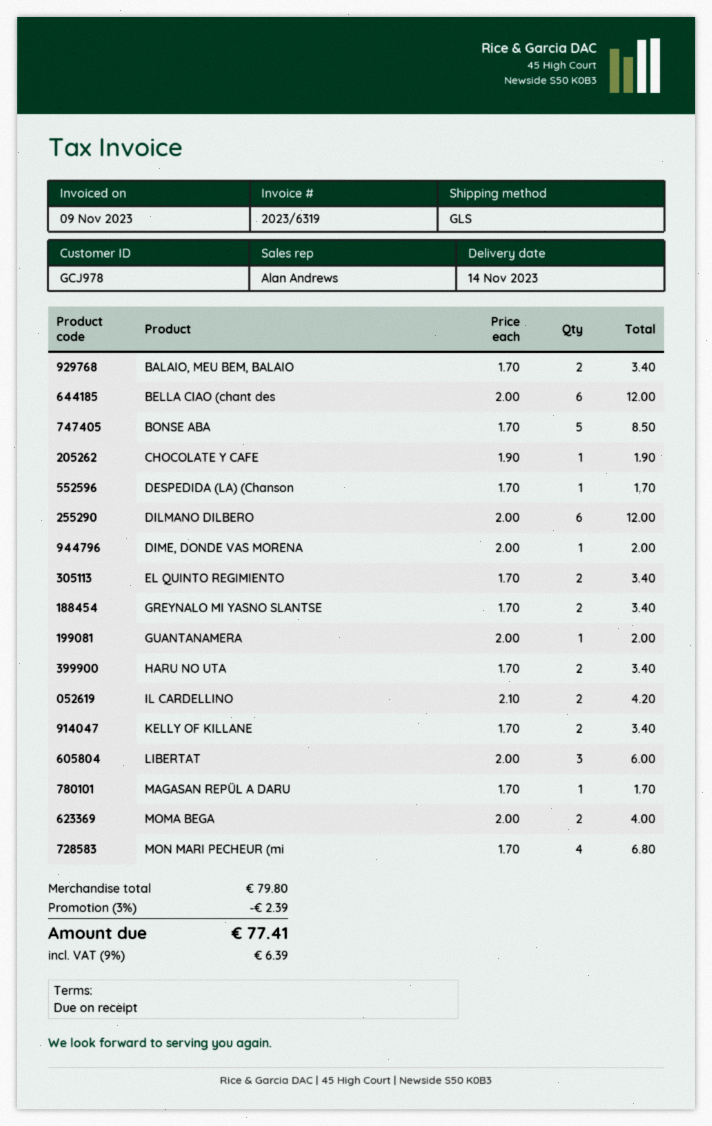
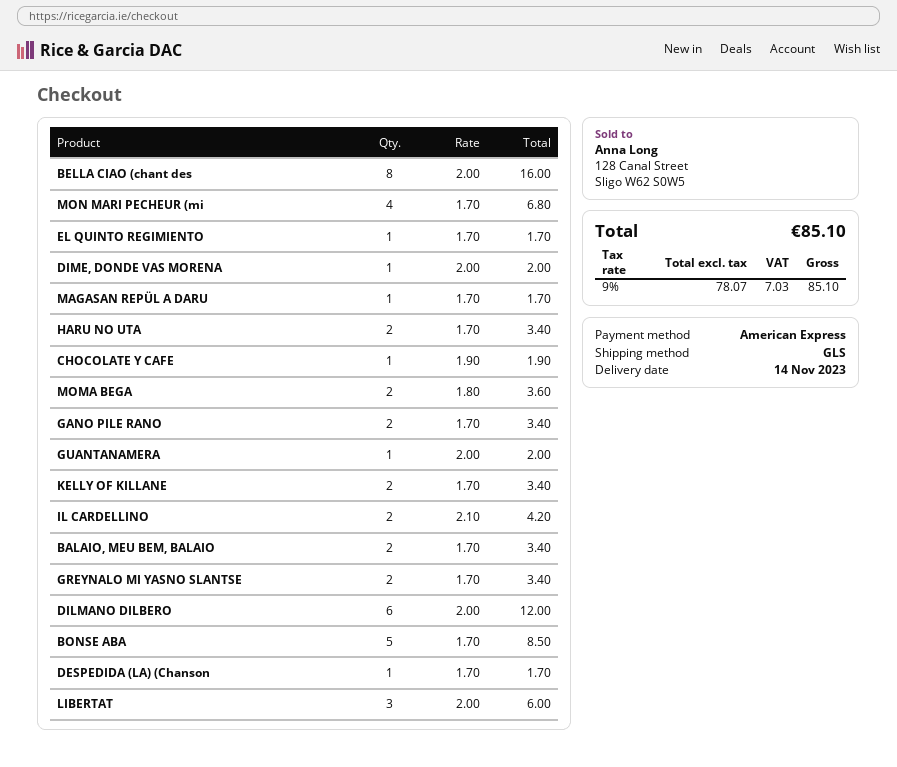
BELLA CIAO (chant des: 6 x 2.00 = 12.00 -> 8 x 2.00 = 16.00
EL QUINTO REGIMIENTO: 2 x 1.70 = 3.40 -> 1 x 1.70 = 1.70
MOMA BEGA: 2 x 2.00 = 4.00 -> 2 x 1.80 = 3.60
GANO PILE RANO: none -> 2 x 1.70 = 3.40
discount: 3% = 2.39 -> none
tax: 9% = 6.39 -> 9% = 7.03
total: 77.41 -> 85.10

